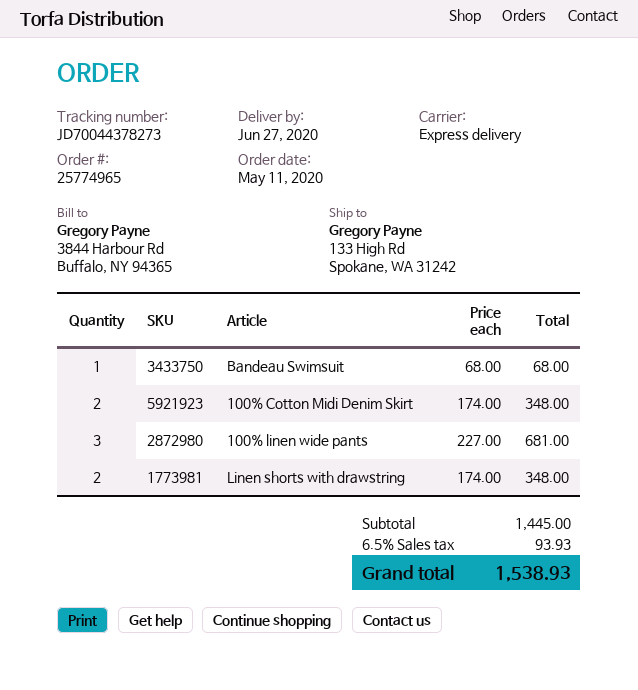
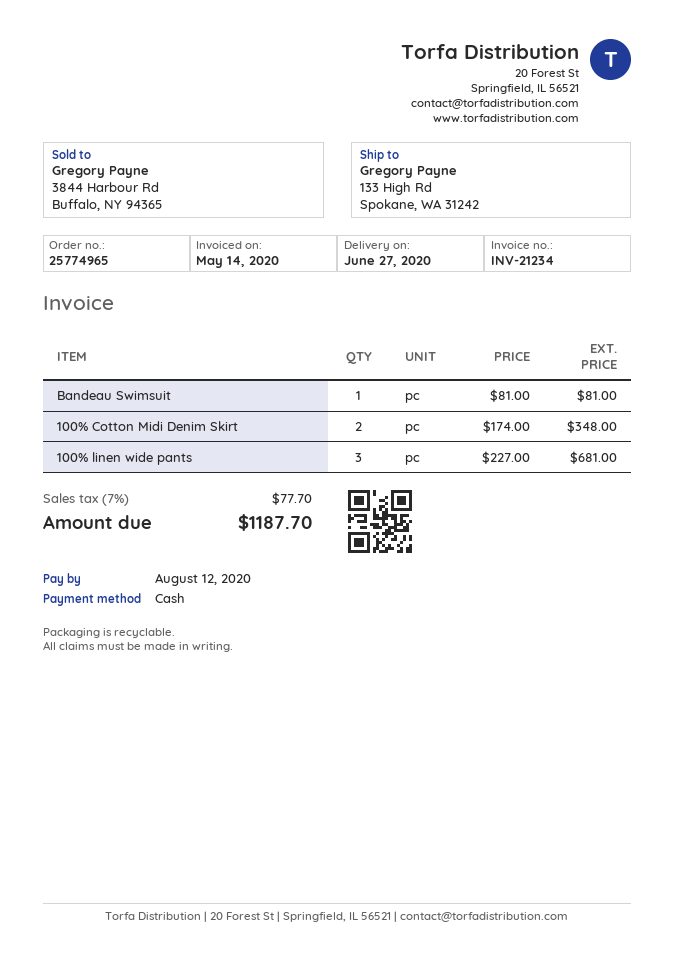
Bandeau Swimsuit: 1 x 68.00 = 68.00 -> 1 x 81.00 = 81.00
Linen shorts with drawstring: 2 x 174.00 = 348.00 -> none
tax: 6.5% = 93.93 -> 7% = 77.70
total: 1538.93 -> 1187.70

